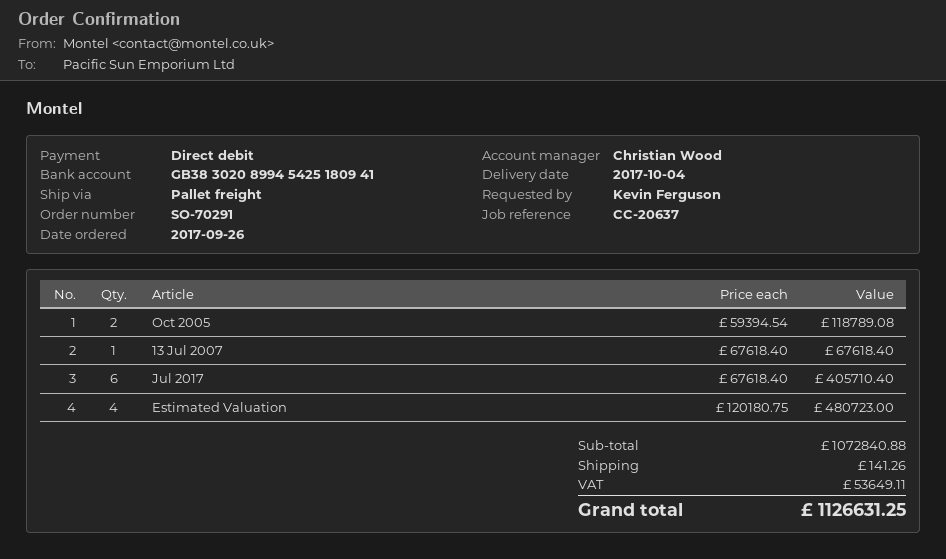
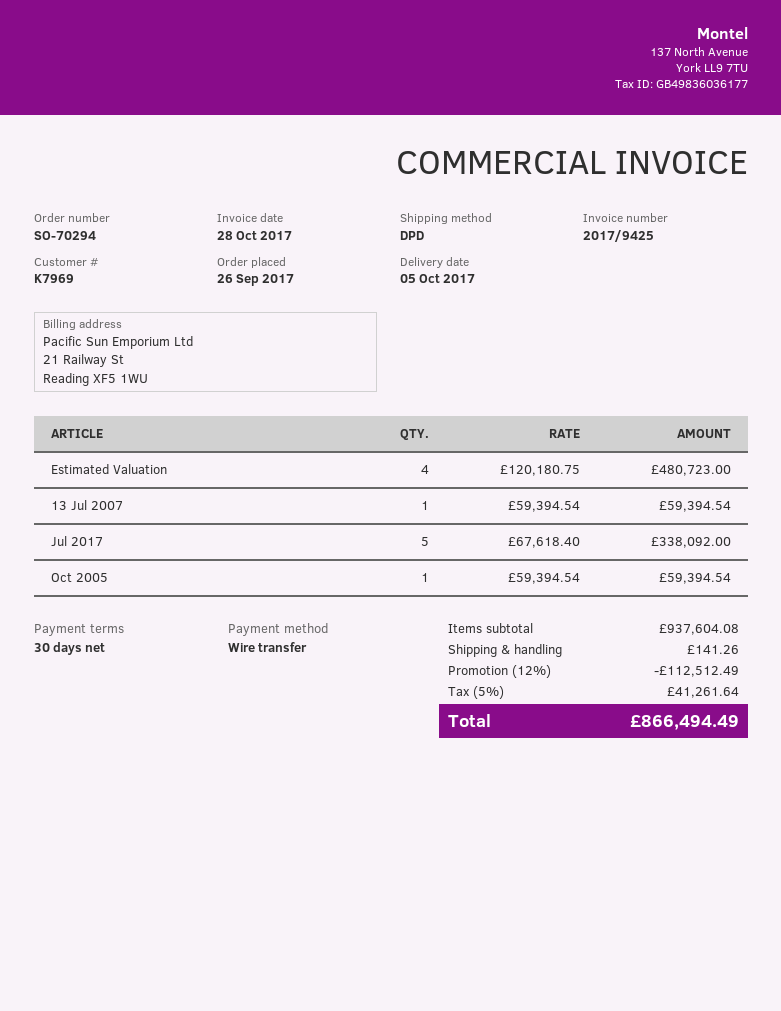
order number: SO-70291 -> SO-70294
delivery date: 2017-10-04 -> 2017-10-05
payment method: direct debit -> bank transfer
shipping method: pallet freight -> DPD
Oct 2005: 2 x 59394.54 = 118789.08 -> 1 x 59394.54 = 59394.54
13 Jul 2007: 1 x 67618.40 = 67618.40 -> 1 x 59394.54 = 59394.54
Jul 2017: 6 x 67618.40 = 405710.40 -> 5 x 67618.40 = 338092.00
subtotal: 1072840.88 -> 937604.08
discount: none -> 12% = 112512.49
tax: 53649.11 -> 41261.64
total: 1126631.25 -> 866494.49

